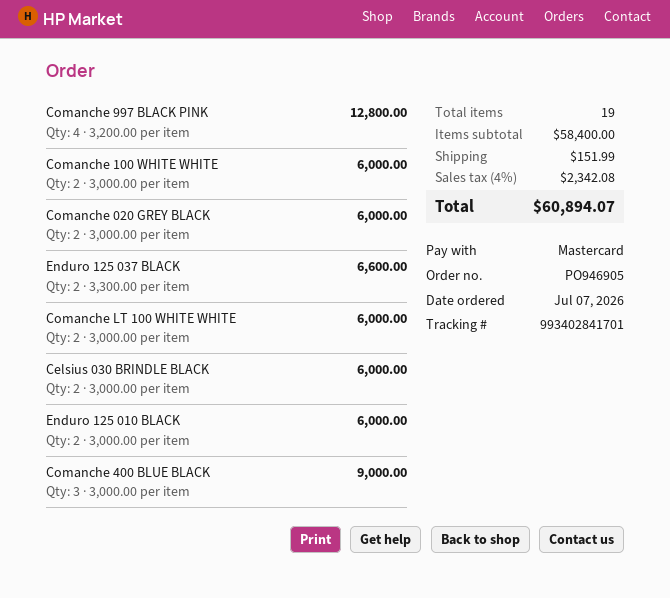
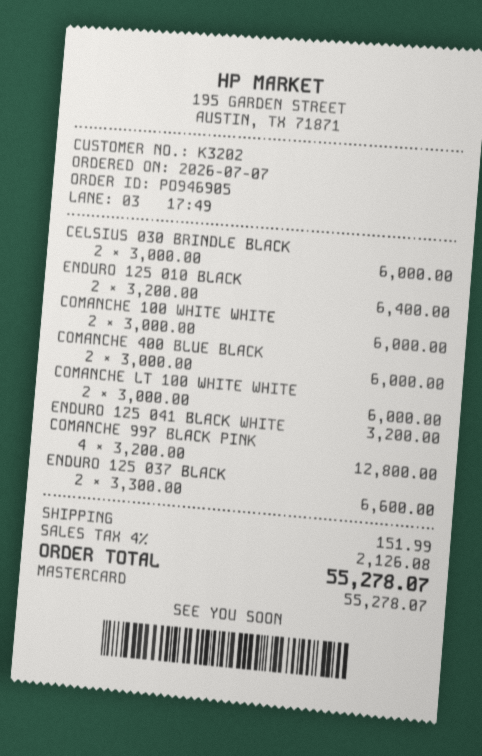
Comanche 020 GREY BLACK: 2 x 3000.00 = 6000.00 -> none
Enduro 125 010 BLACK: 2 x 3000.00 = 6000.00 -> 2 x 3200.00 = 6400.00
Comanche 400 BLUE BLACK: 3 x 3000.00 = 9000.00 -> 2 x 3000.00 = 6000.00
ENDURO 125 041 BLACK WHITE: none -> 1 x 3200.00 = 3200.00
tax: 4% = 2342.08 -> 4% = 2126.08
total: 60894.07 -> 55278.07

